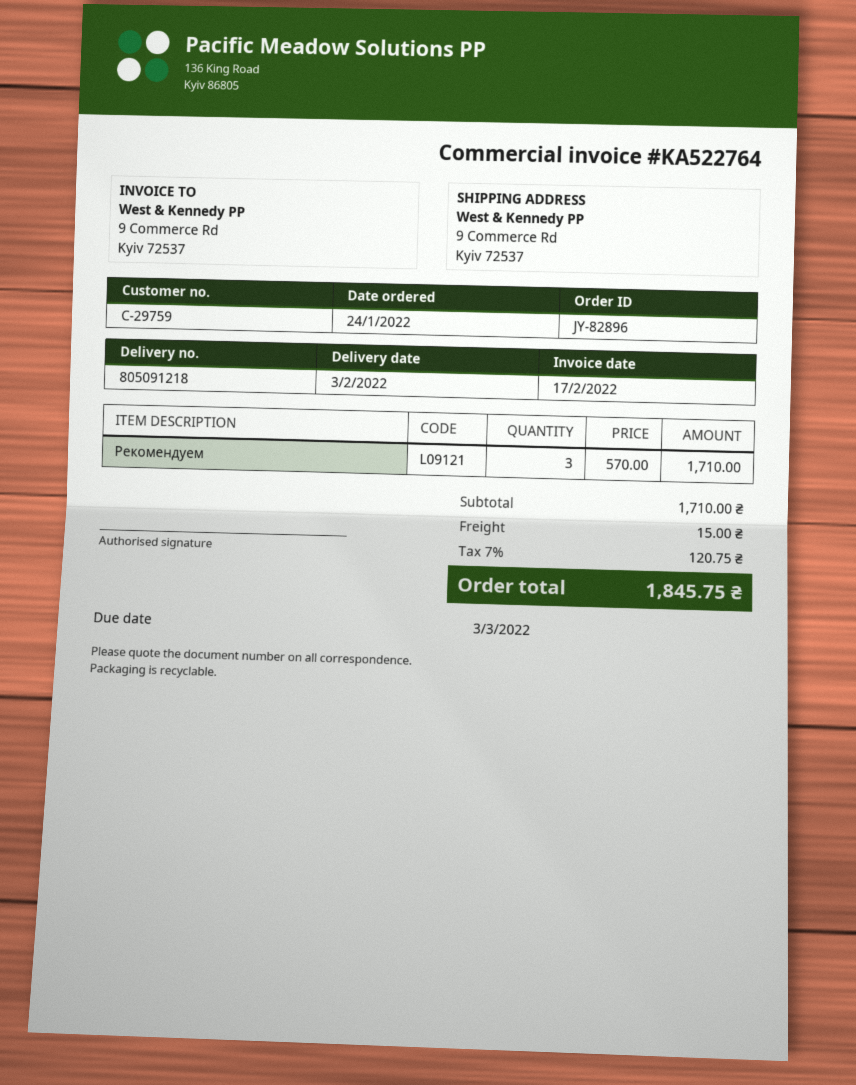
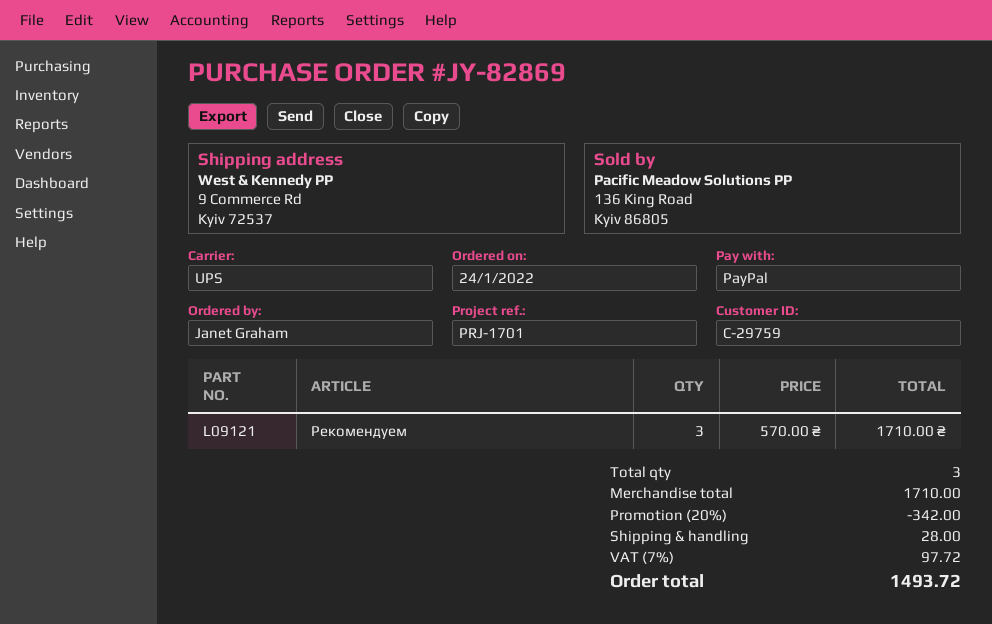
order number: JY-82896 -> JY-82869
discount: none -> 20% = 342.00
shipping: 15.00 -> 28.00
tax: 7% = 120.75 -> 7% = 97.72
total: 1845.75 -> 1493.72

